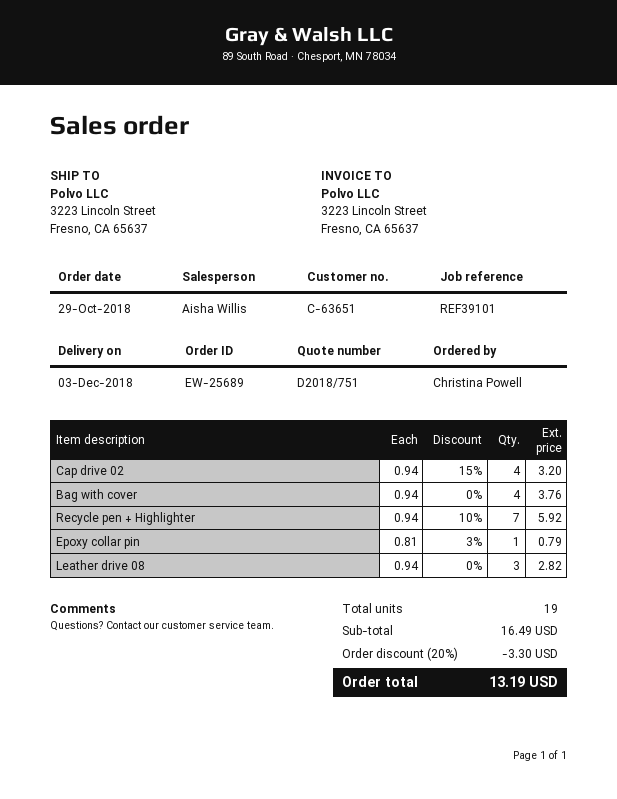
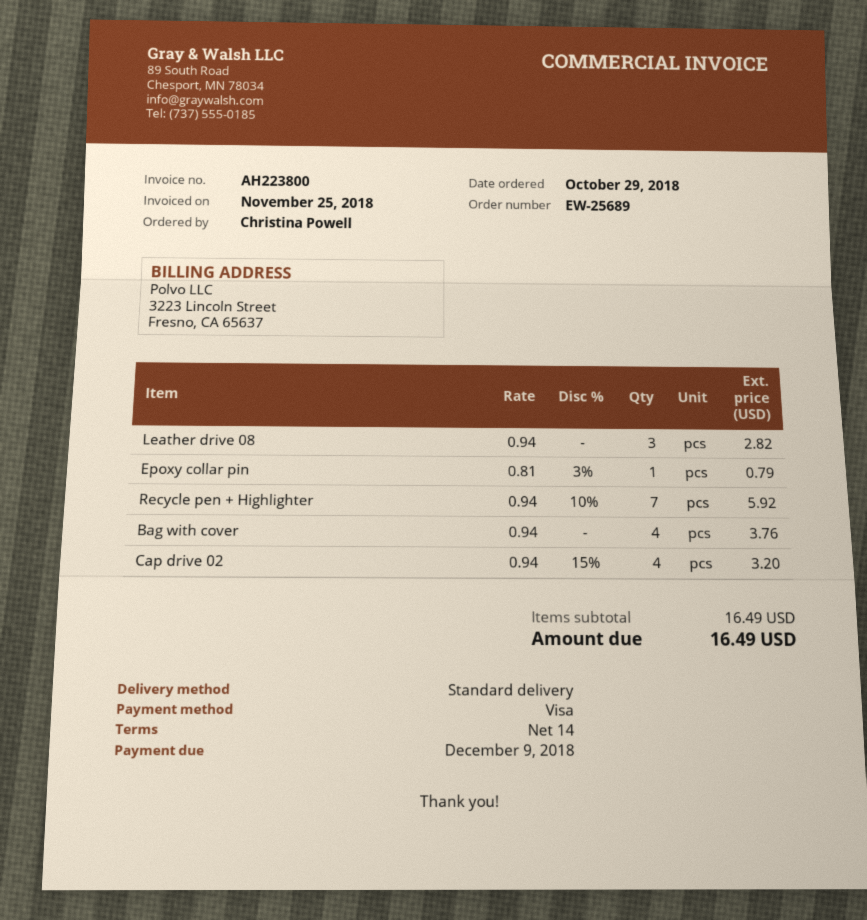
discount: 20% = 3.30 -> none
total: 13.19 -> 16.49

